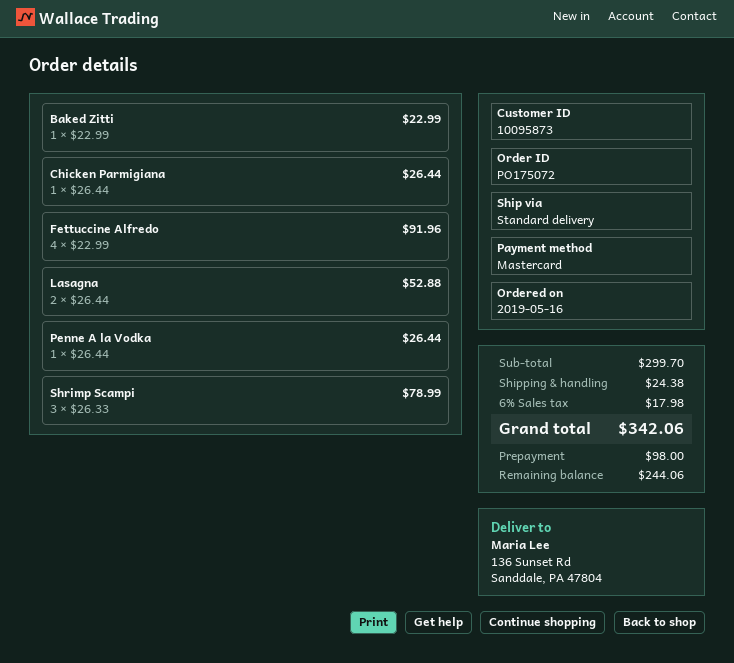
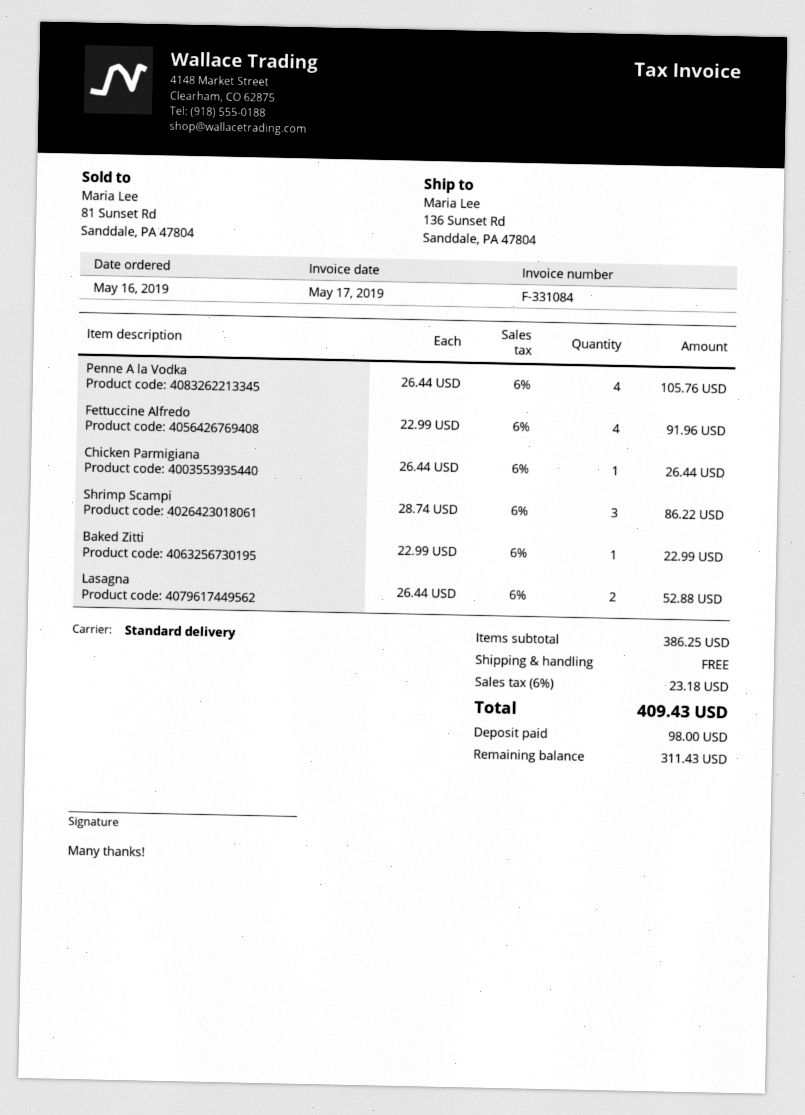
Penne A la Vodka: 1 x 26.44 = 26.44 -> 4 x 26.44 = 105.76
Shrimp Scampi: 3 x 26.33 = 78.99 -> 3 x 28.74 = 86.22
subtotal: 299.70 -> 386.25
shipping: 24.38 -> 0.00
tax: 6% = 17.98 -> 6% = 23.18
total: 342.06 -> 409.43
balance: 244.06 -> 311.43

